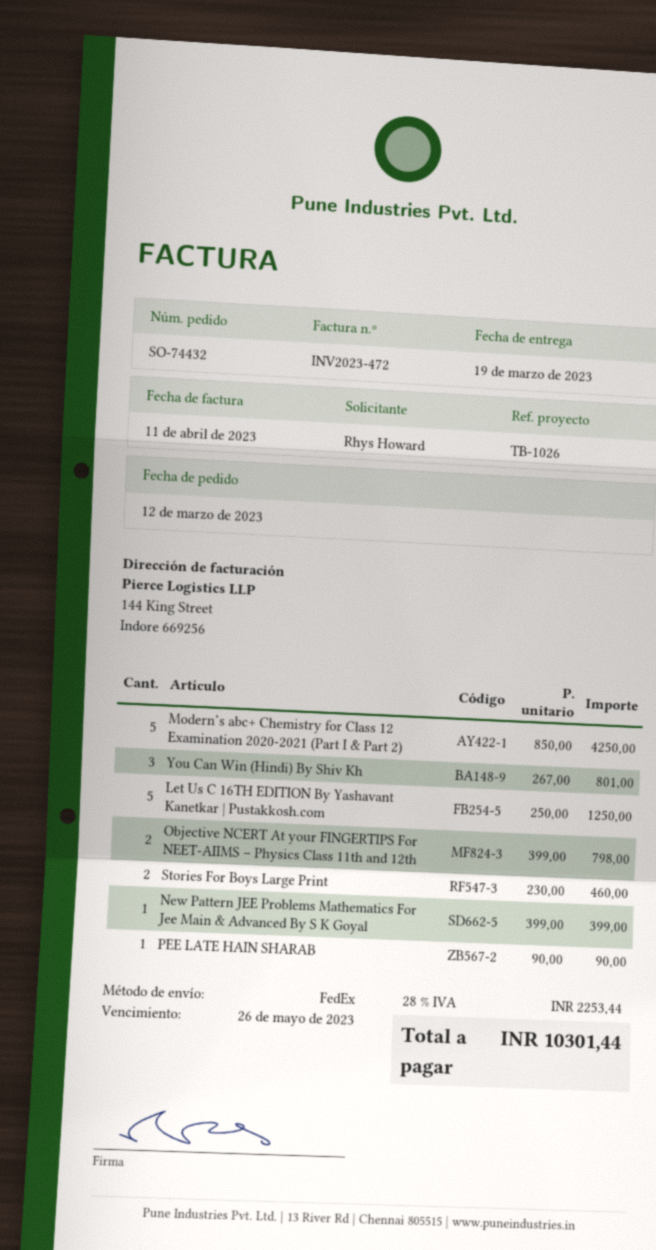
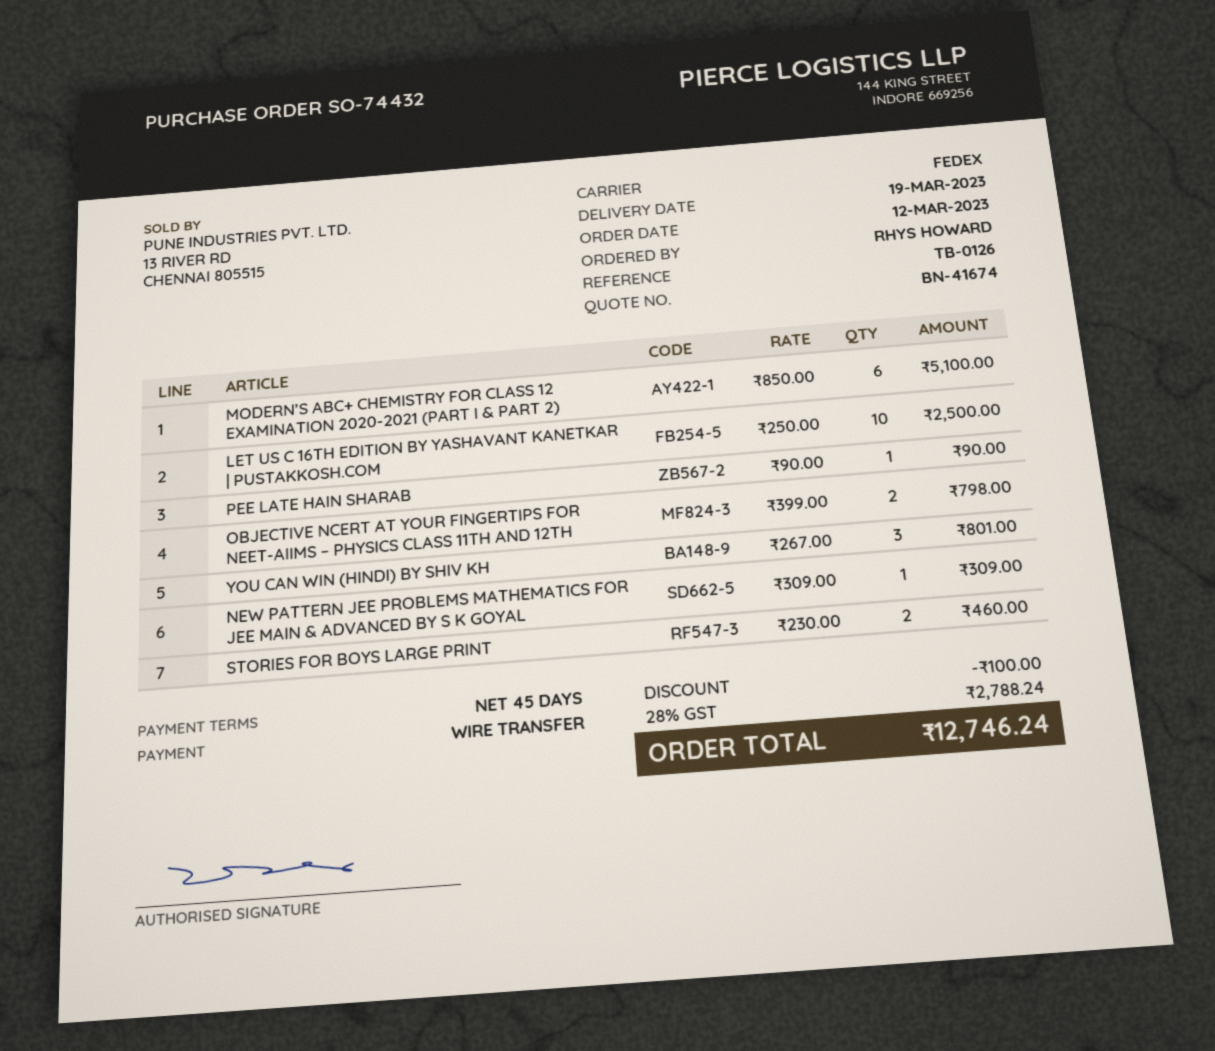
reference: TB-1026 -> TB-0126
Modern’s abc+ Chemistry for Class 12 Examination 2020-2021 (Part I & Part 2): 5 x 850.00 = 4250.00 -> 6 x 850.00 = 5100.00
Let Us C 16TH EDITION By Yashavant Kanetkar | Pustakkosh.com: 5 x 250.00 = 1250.00 -> 10 x 250.00 = 2500.00
New Pattern JEE Problems Mathematics For Jee Main & Advanced By S K Goyal: 1 x 399.00 = 399.00 -> 1 x 309.00 = 309.00
discount: none -> 100.00
tax: 28% = 2253.44 -> 28% = 2788.24
total: 10301.44 -> 12746.24

